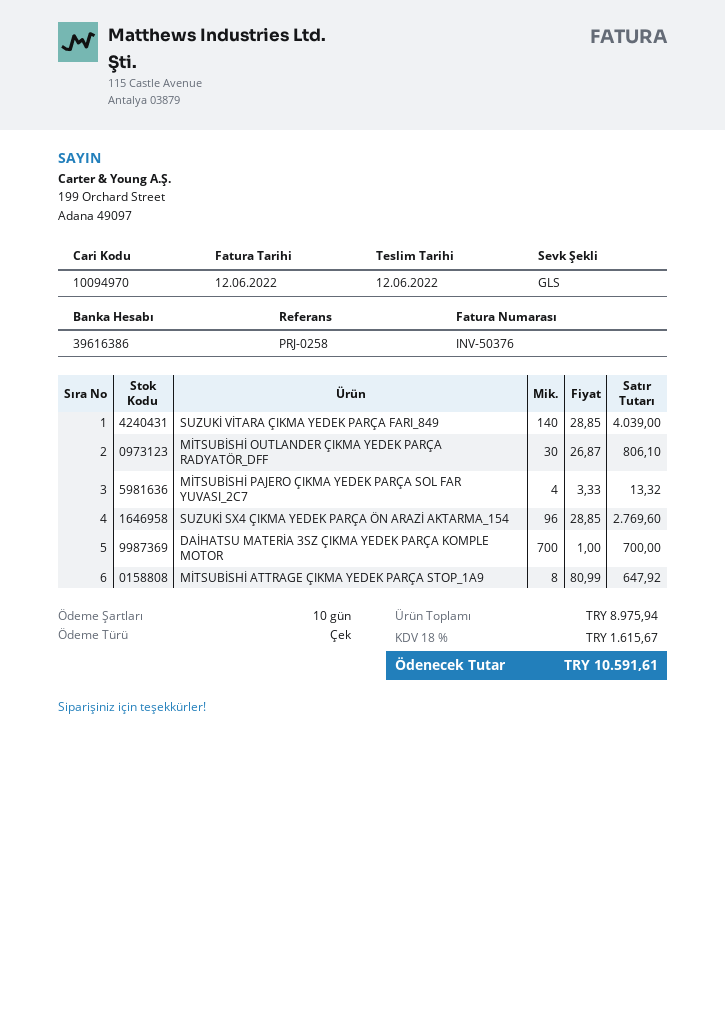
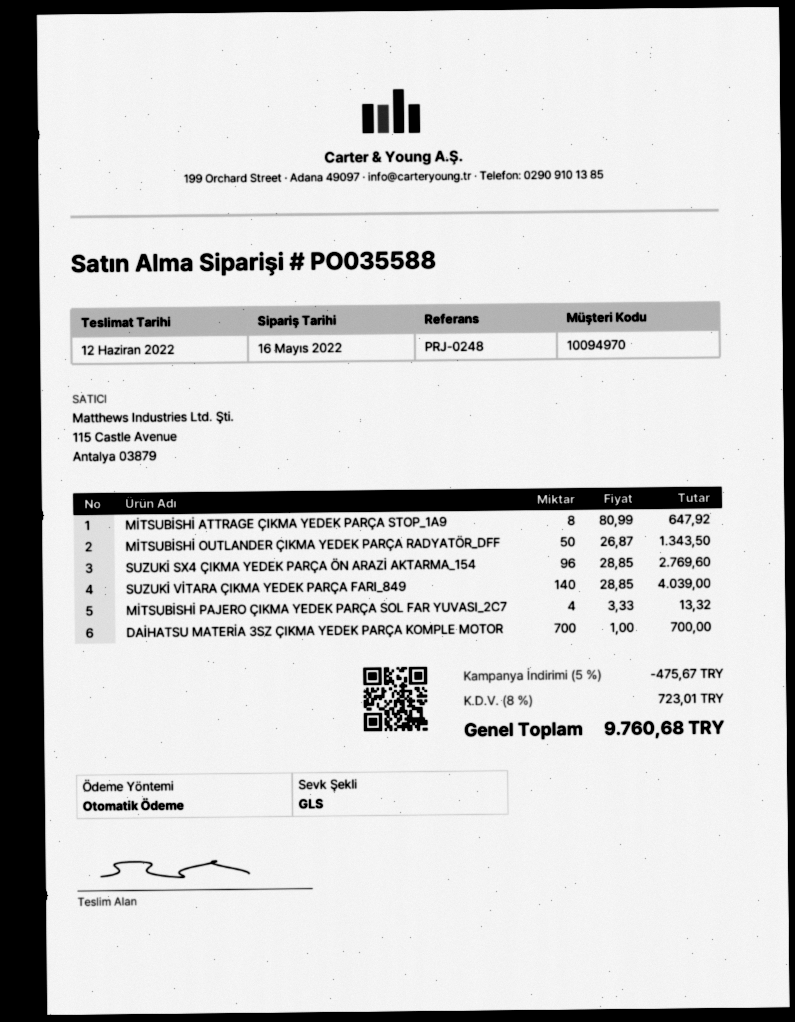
reference: PRJ-0258 -> PRJ-0248
payment method: cheque -> direct debit
MİTSUBİSHİ OUTLANDER ÇIKMA YEDEK PARÇA RADYATÖR_DFF: 30 x 26.87 = 806.10 -> 50 x 26.87 = 1343.50
discount: none -> 5% = 475.67
tax: 18% = 1615.67 -> 8% = 723.01
total: 10591.61 -> 9760.68

